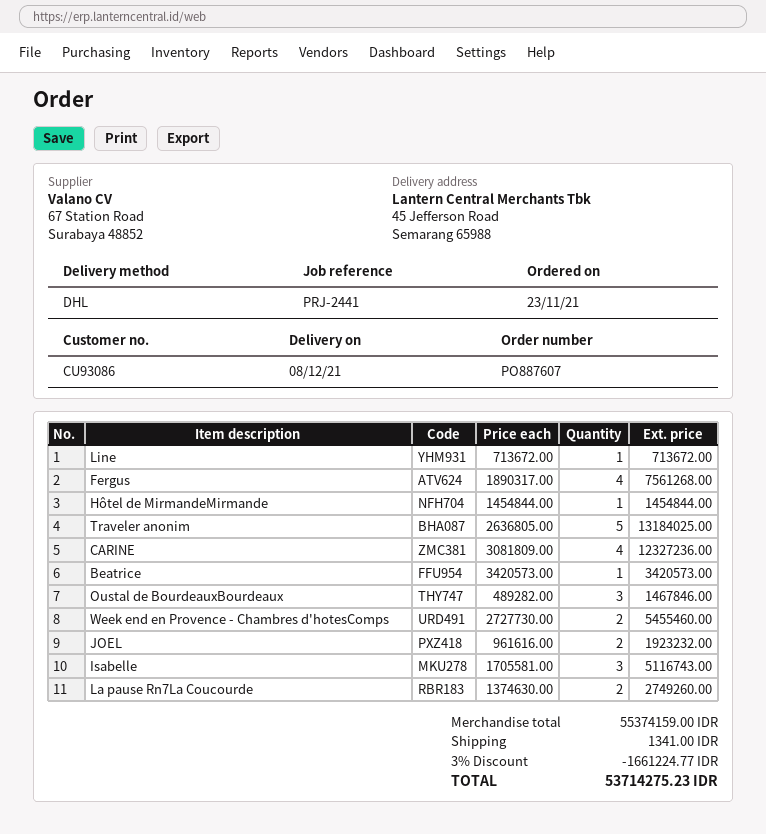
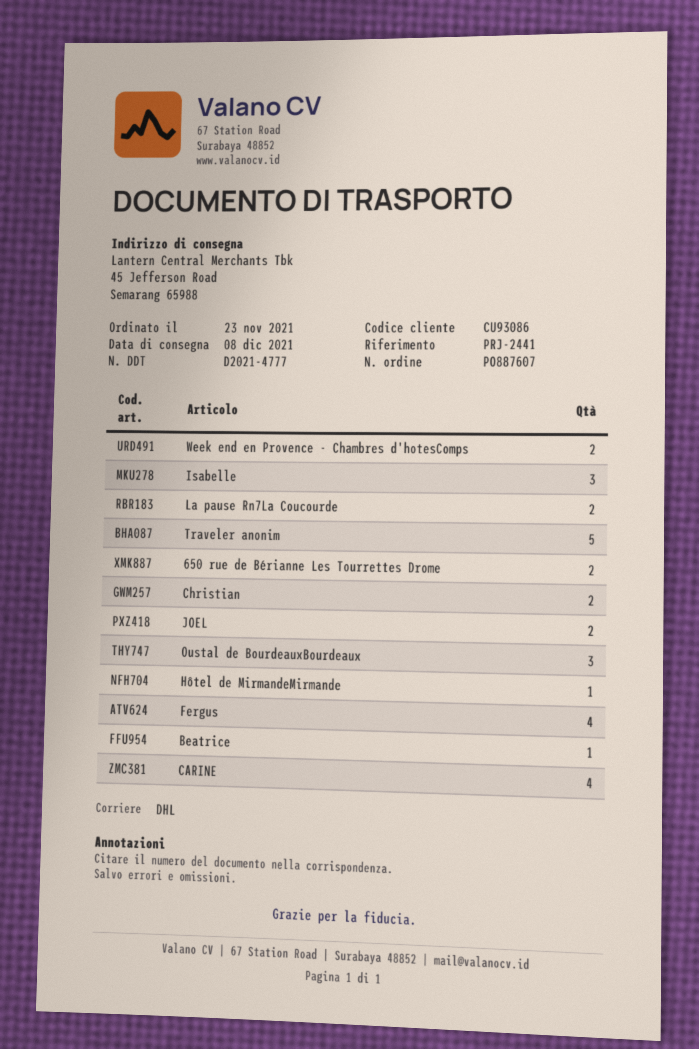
Line: 1 -> none
650 rue de Bérianne Les Tourrettes Drome: none -> 2
Christian: none -> 2

